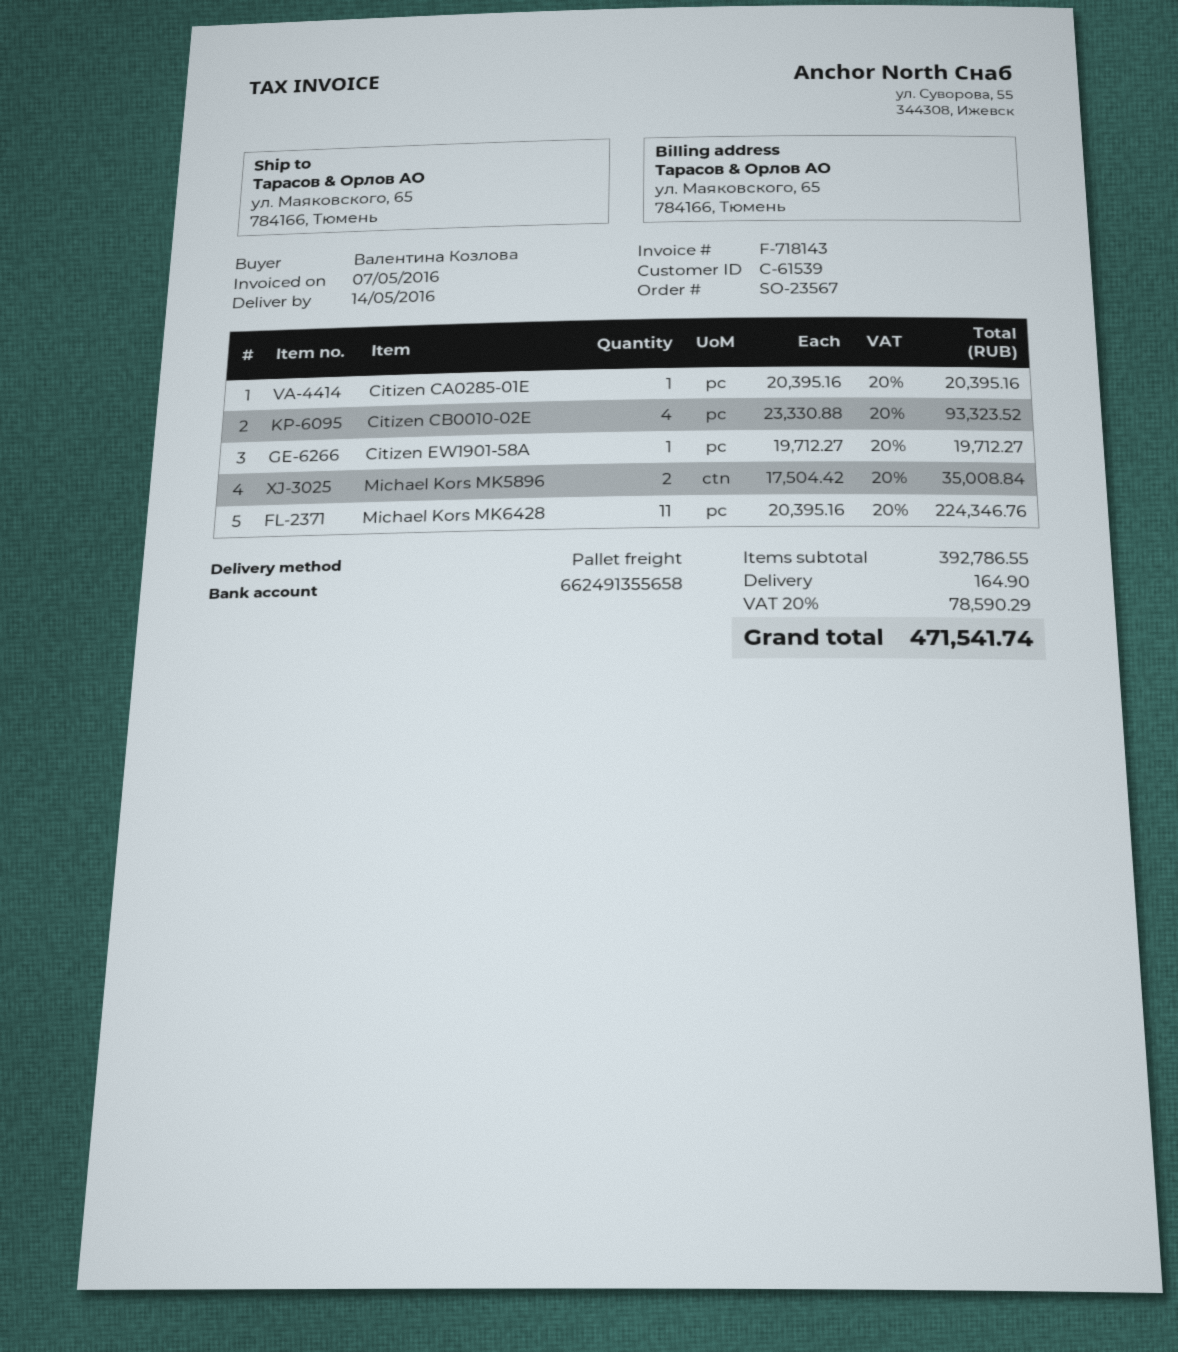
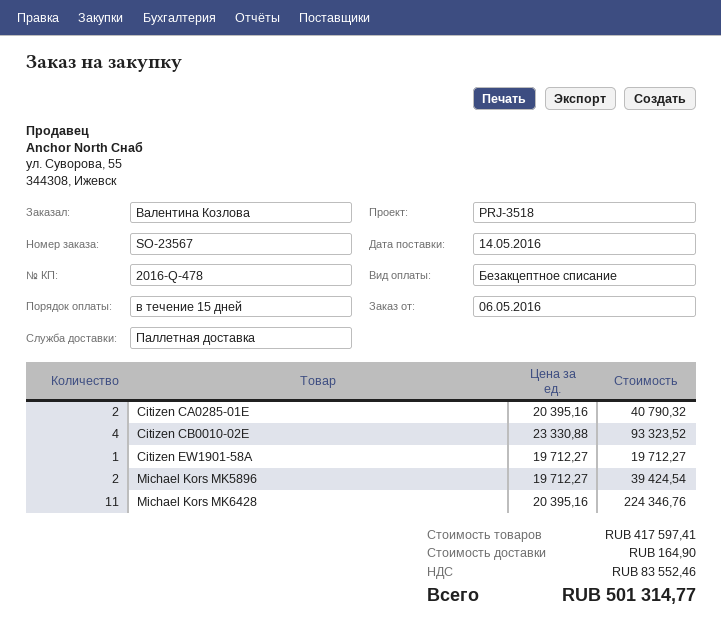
Citizen CA0285-01E: 1 x 20395.16 = 20395.16 -> 2 x 20395.16 = 40790.32
Michael Kors MK5896: 2 x 17504.42 = 35008.84 -> 2 x 19712.27 = 39424.54
subtotal: 392786.55 -> 417597.41
tax: 78590.29 -> 83552.46
total: 471541.74 -> 501314.77

